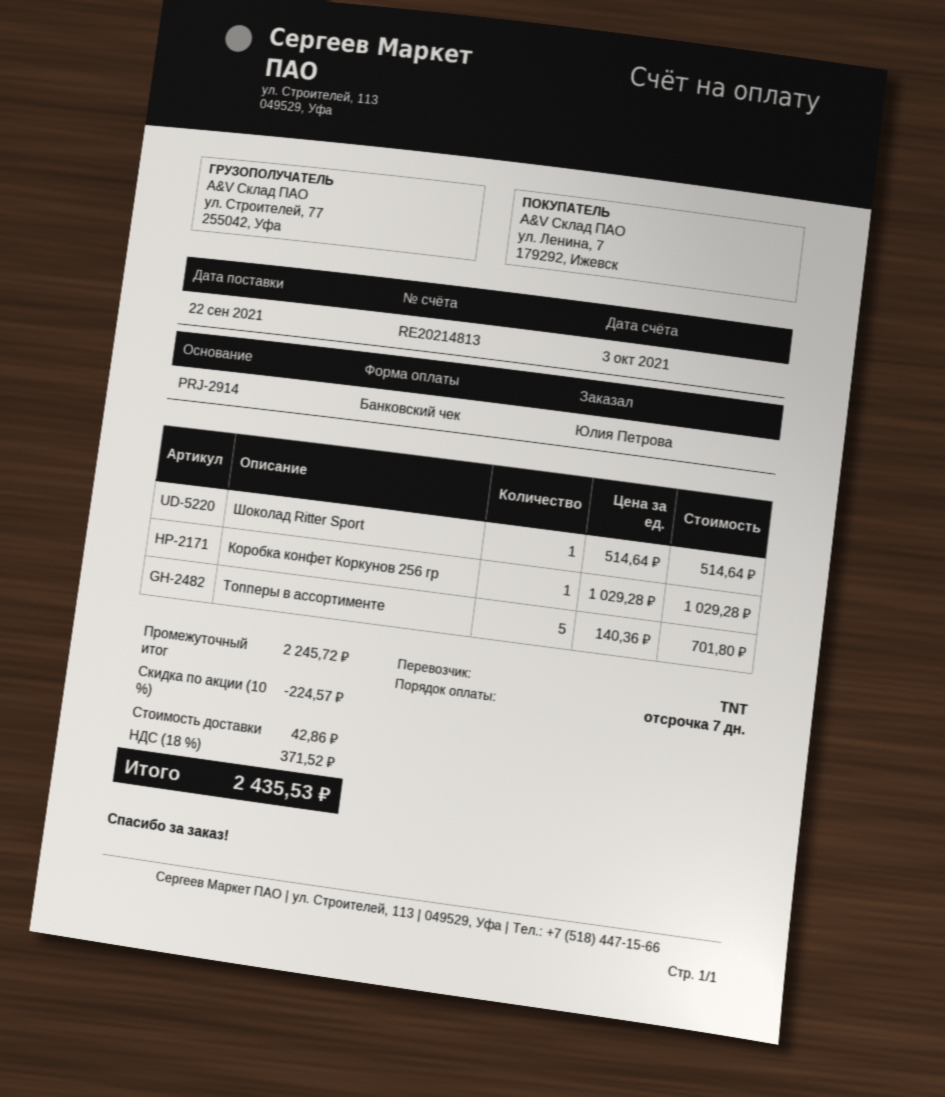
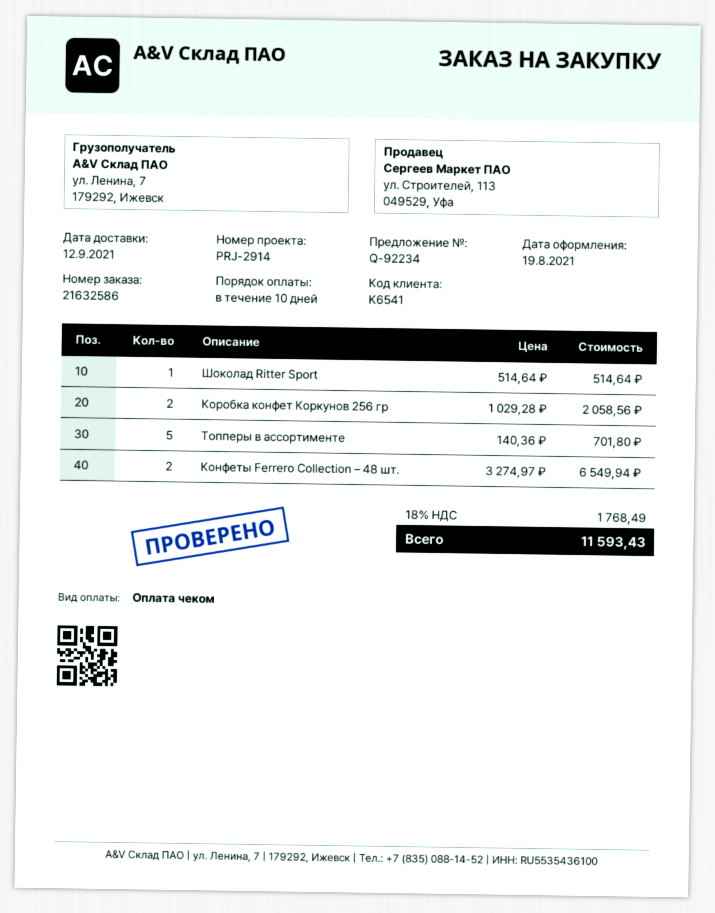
delivery date: 2021-09-22 -> 2021-09-12
payment terms: 7 days -> 10 days
ship to: ул. Строителей, 77, 255042, Уфа -> ул. Ленина, 7, 179292, Ижевск
Коробка конфет Коркунов 256 гр: 1 x 1029.28 = 1029.28 -> 2 x 1029.28 = 2058.56
Конфеты Ferrero Collection – 48 шт.: none -> 2 x 3274.97 = 6549.94
discount: 10% = 224.57 -> none
shipping: 42.86 -> none
tax: 18% = 371.52 -> 18% = 1768.49
total: 2435.53 -> 11593.43

